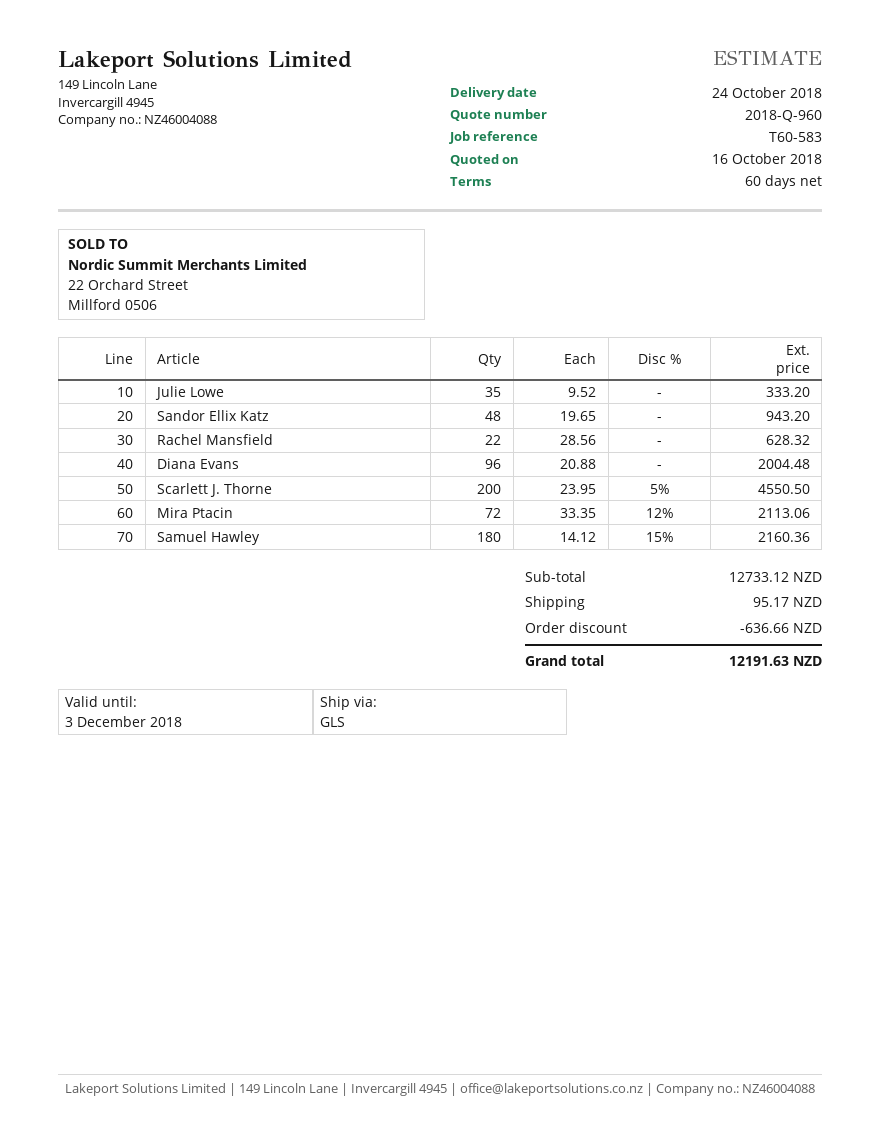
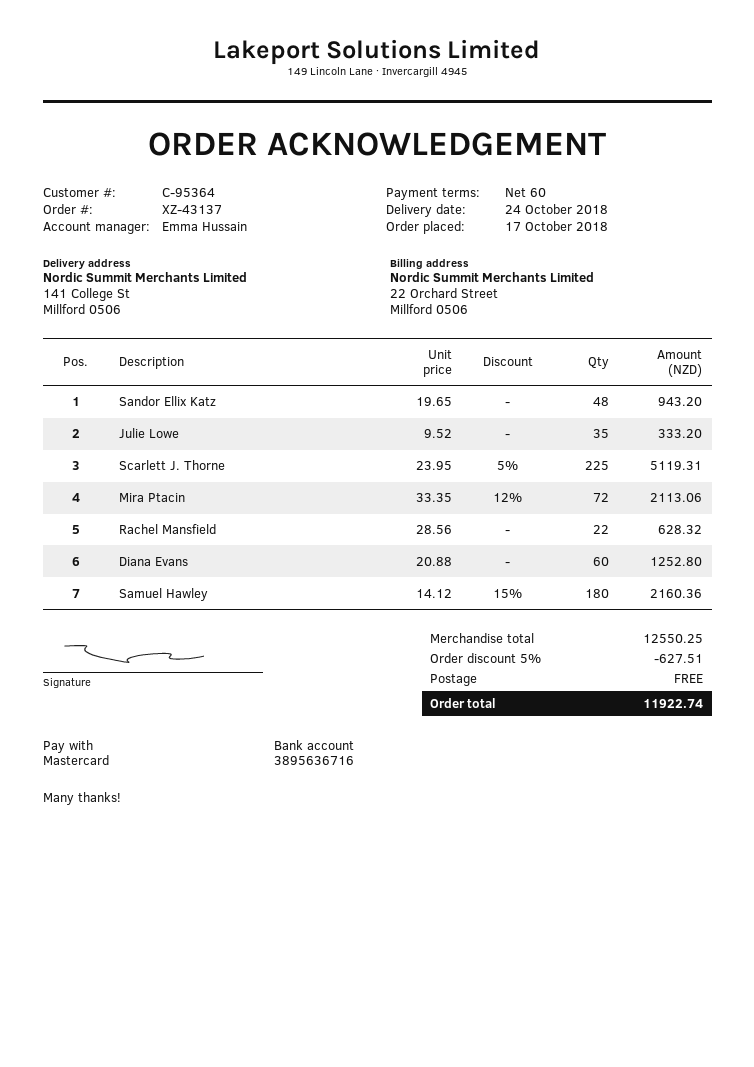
Diana Evans: 96 x 20.88 = 2004.48 -> 60 x 20.88 = 1252.80
Scarlett J. Thorne: 200 x 23.95 - 5% = 4550.50 -> 225 x 23.95 - 5% = 5119.31
subtotal: 12733.12 -> 12550.25
discount: 636.66 -> 627.51
shipping: 95.17 -> 0.00
total: 12191.63 -> 11922.74

